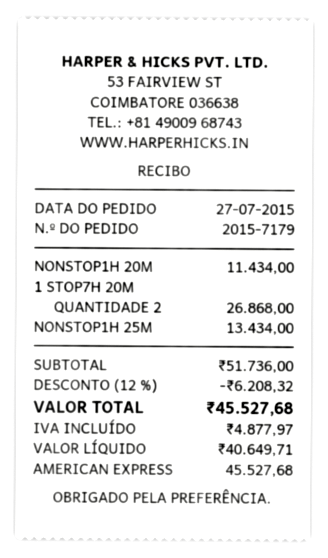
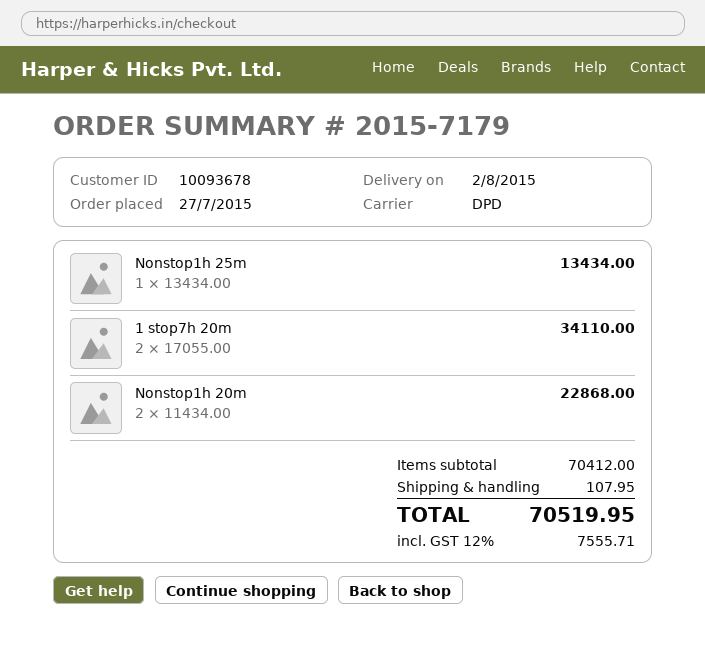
NONSTOP1H 20M: 1 for 11434.00 -> 2 for 22868.00
1 STOP7H 20M: 2 for 26868.00 -> 2 for 34110.00
subtotal: 51736.00 -> 70412.00
discount: 12% = 6208.32 -> none
shipping: none -> 107.95
tax: 4877.97 -> 7555.71
total: 45527.68 -> 70519.95

